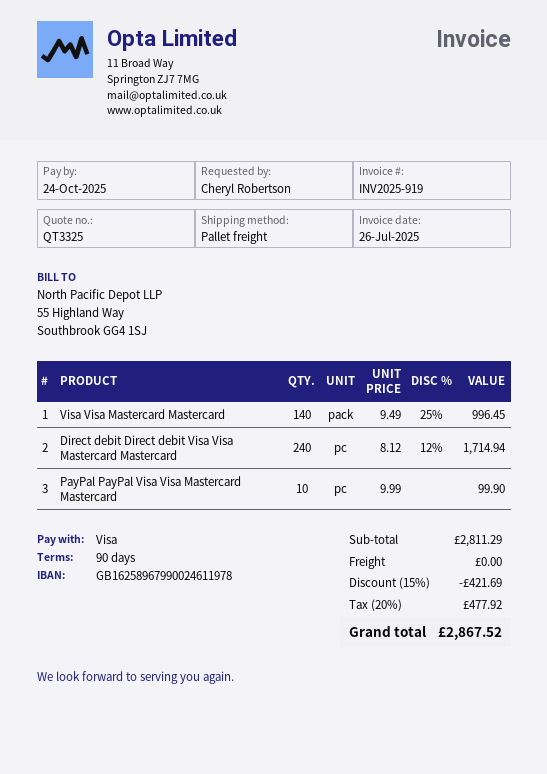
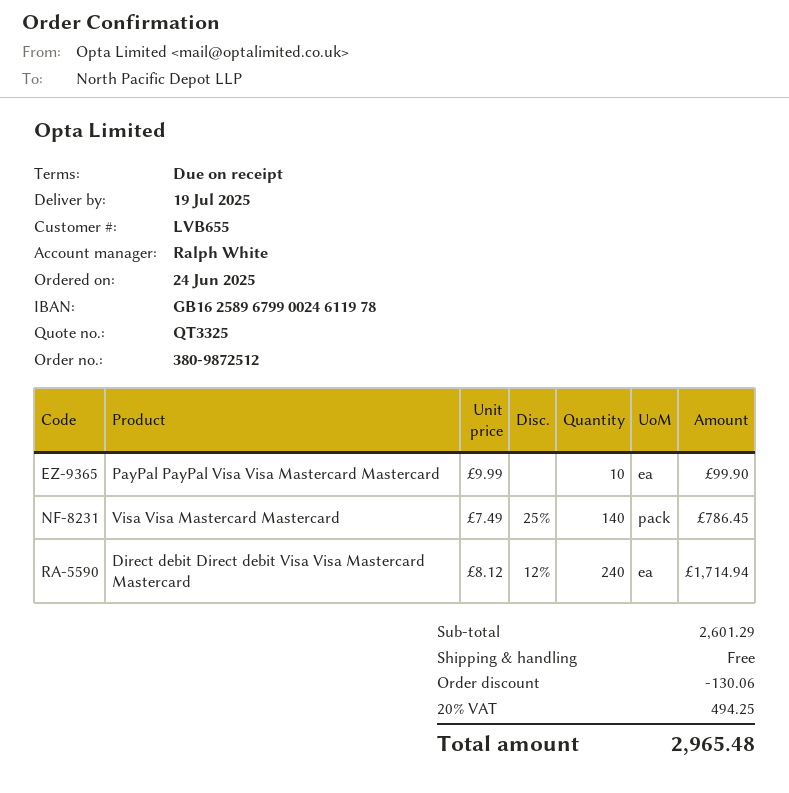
payment terms: 90 days -> on receipt
Visa Visa Mastercard Mastercard: 140 x 9.49 - 25% = 996.45 -> 140 x 7.49 - 25% = 786.45
subtotal: 2811.29 -> 2601.29
discount: 421.69 -> 130.06
tax: 20% = 477.92 -> 20% = 494.25
total: 2867.52 -> 2965.48

